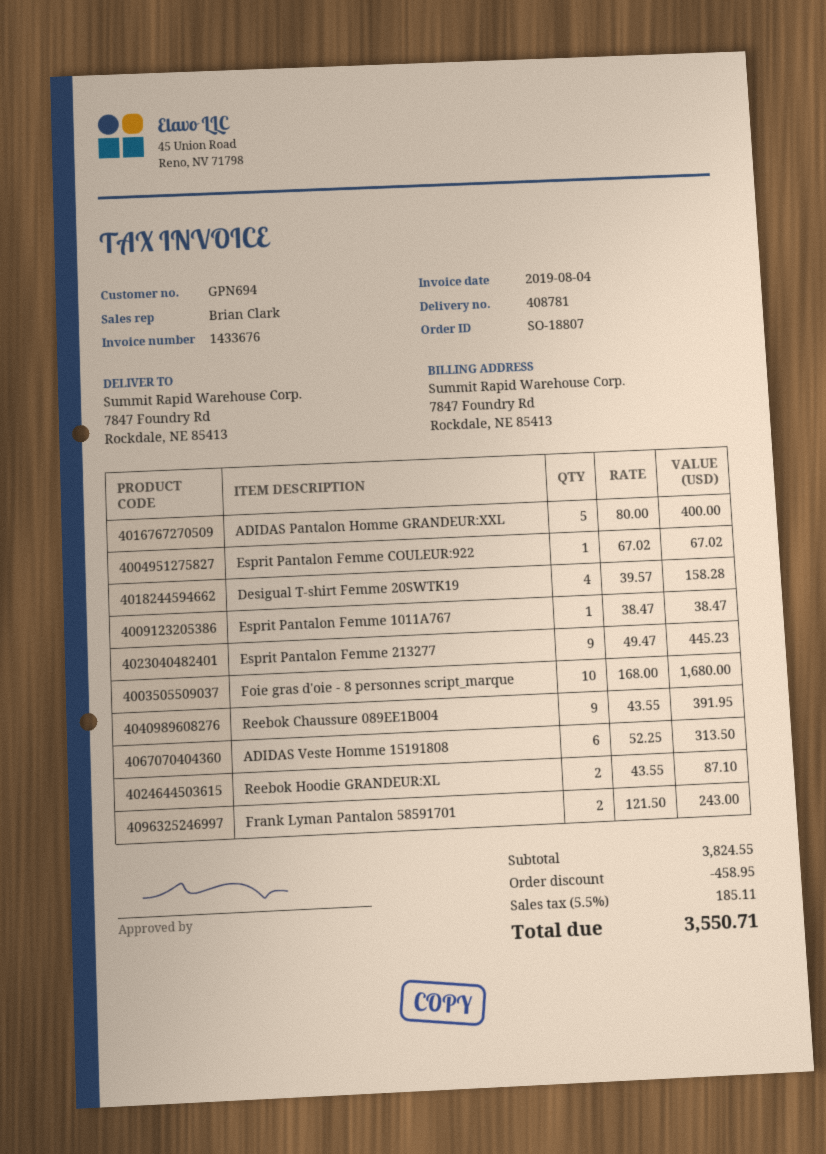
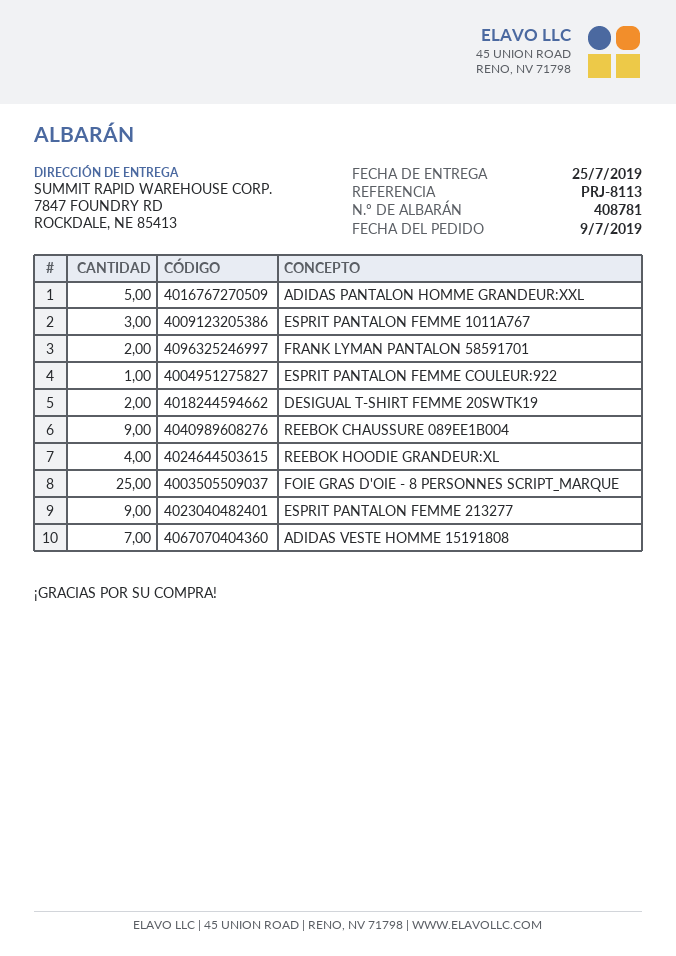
Desigual T-shirt Femme 20SWTK19: 4 -> 2
Esprit Pantalon Femme 1011A767: 1 -> 3
Foie gras d'oie - 8 personnes script_marque: 10 -> 25
ADIDAS Veste Homme 15191808: 6 -> 7
Reebok Hoodie GRANDEUR:XL: 2 -> 4

